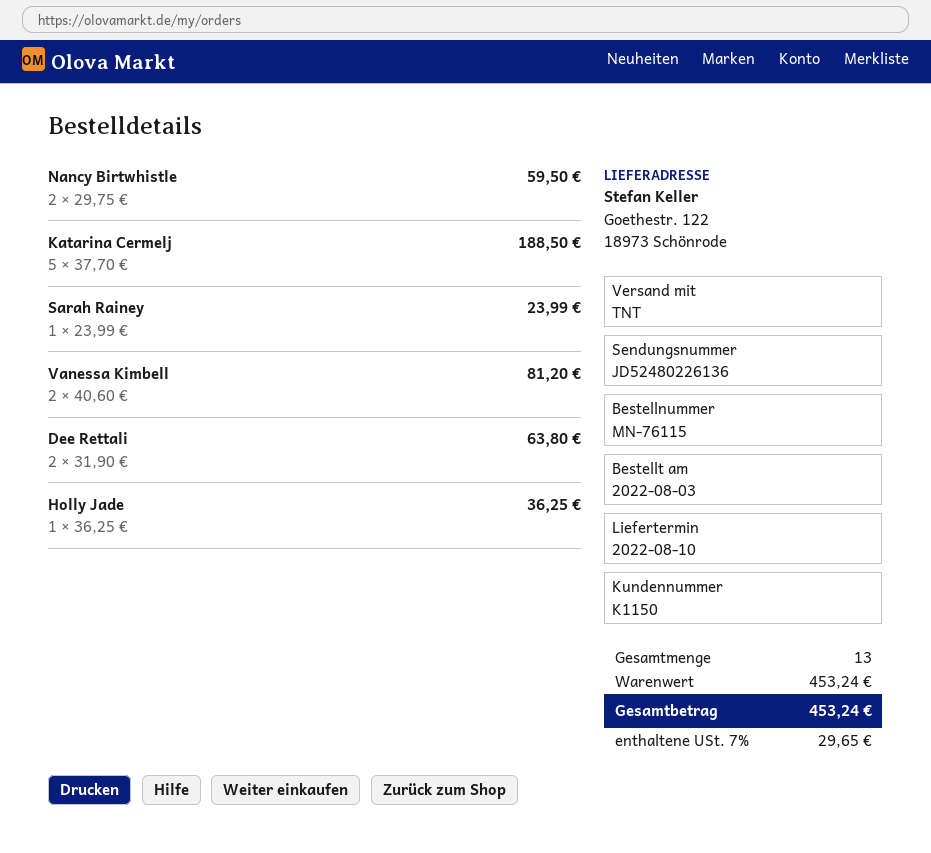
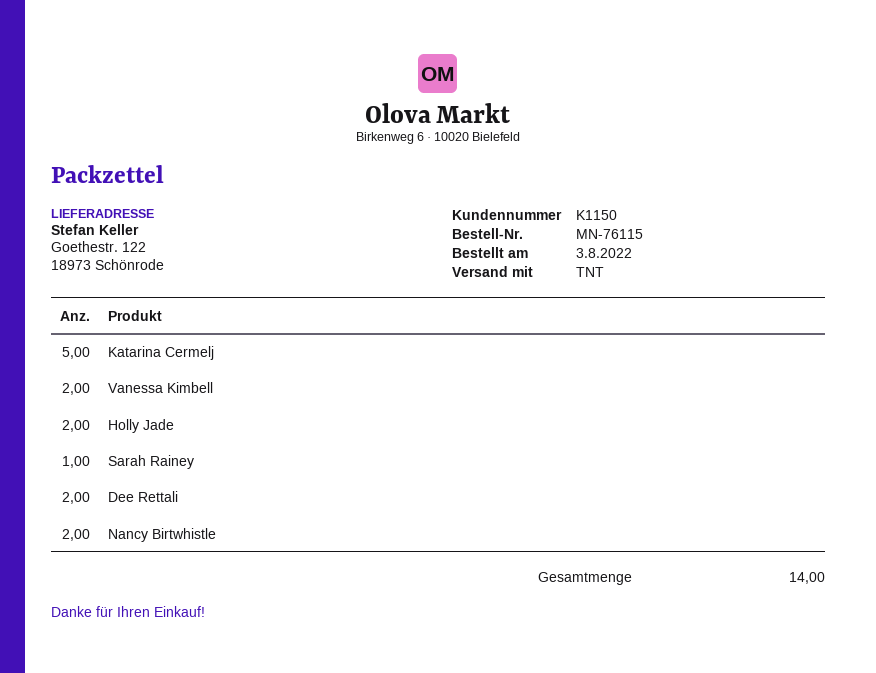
Holly Jade: 1 -> 2
total quantity: 13 -> 14

